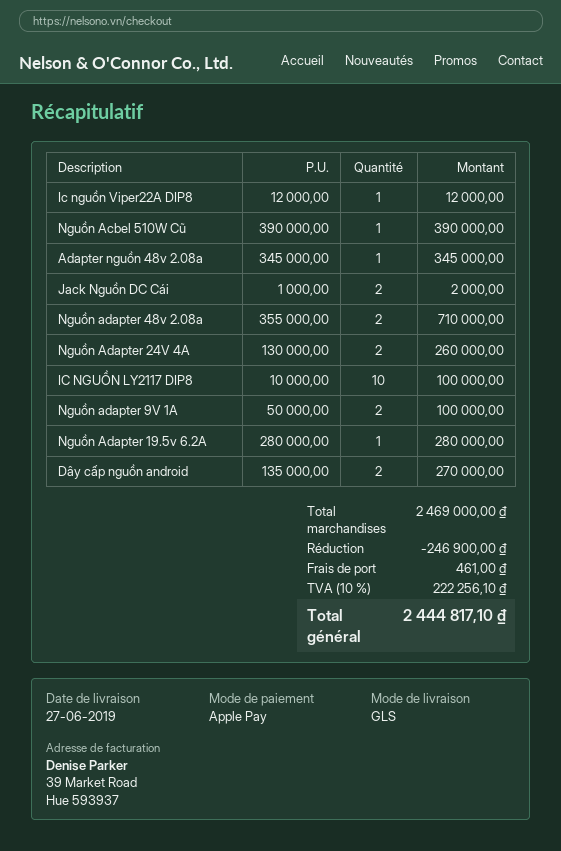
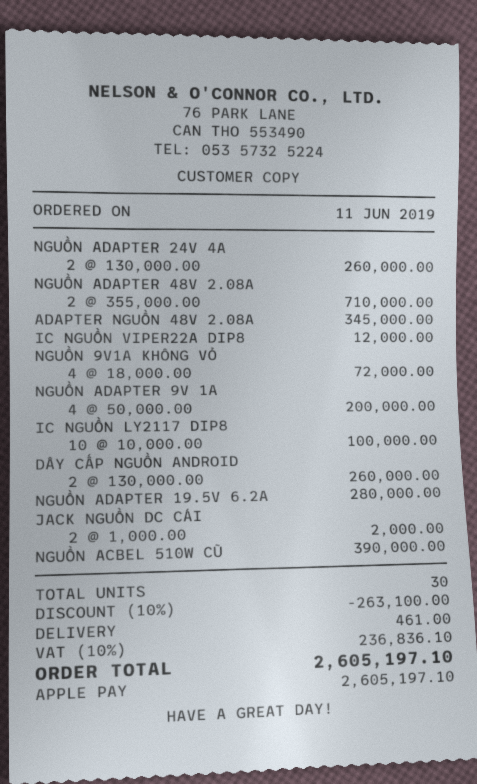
Nguồn adapter 9V 1A: 2 x 50000.00 = 100000.00 -> 4 x 50000.00 = 200000.00
Dây cấp nguồn android: 2 x 135000.00 = 270000.00 -> 2 x 130000.00 = 260000.00
NGUỒN 9V1A KHÔNG VỎ: none -> 4 x 18000.00 = 72000.00
discount: 246900.00 -> 263100.00
tax: 10% = 222256.10 -> 10% = 236836.10
total: 2444817.10 -> 2605197.10

